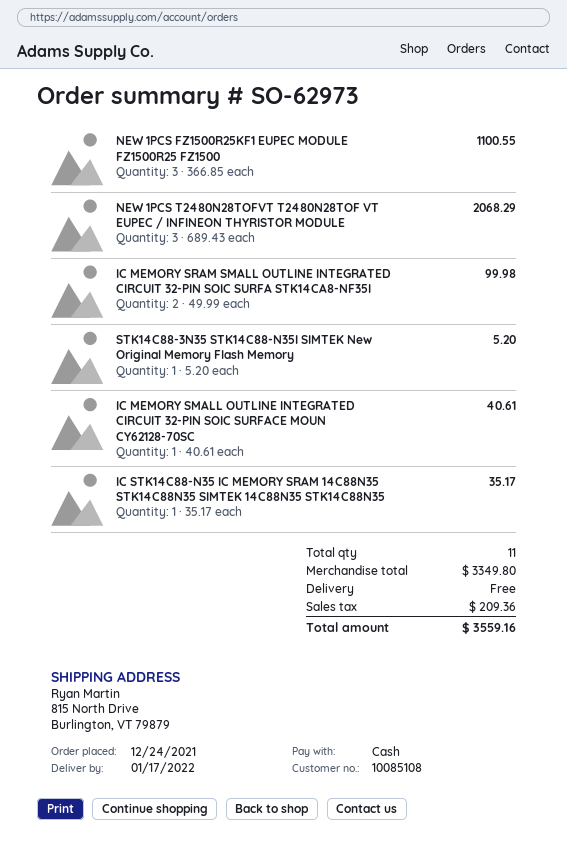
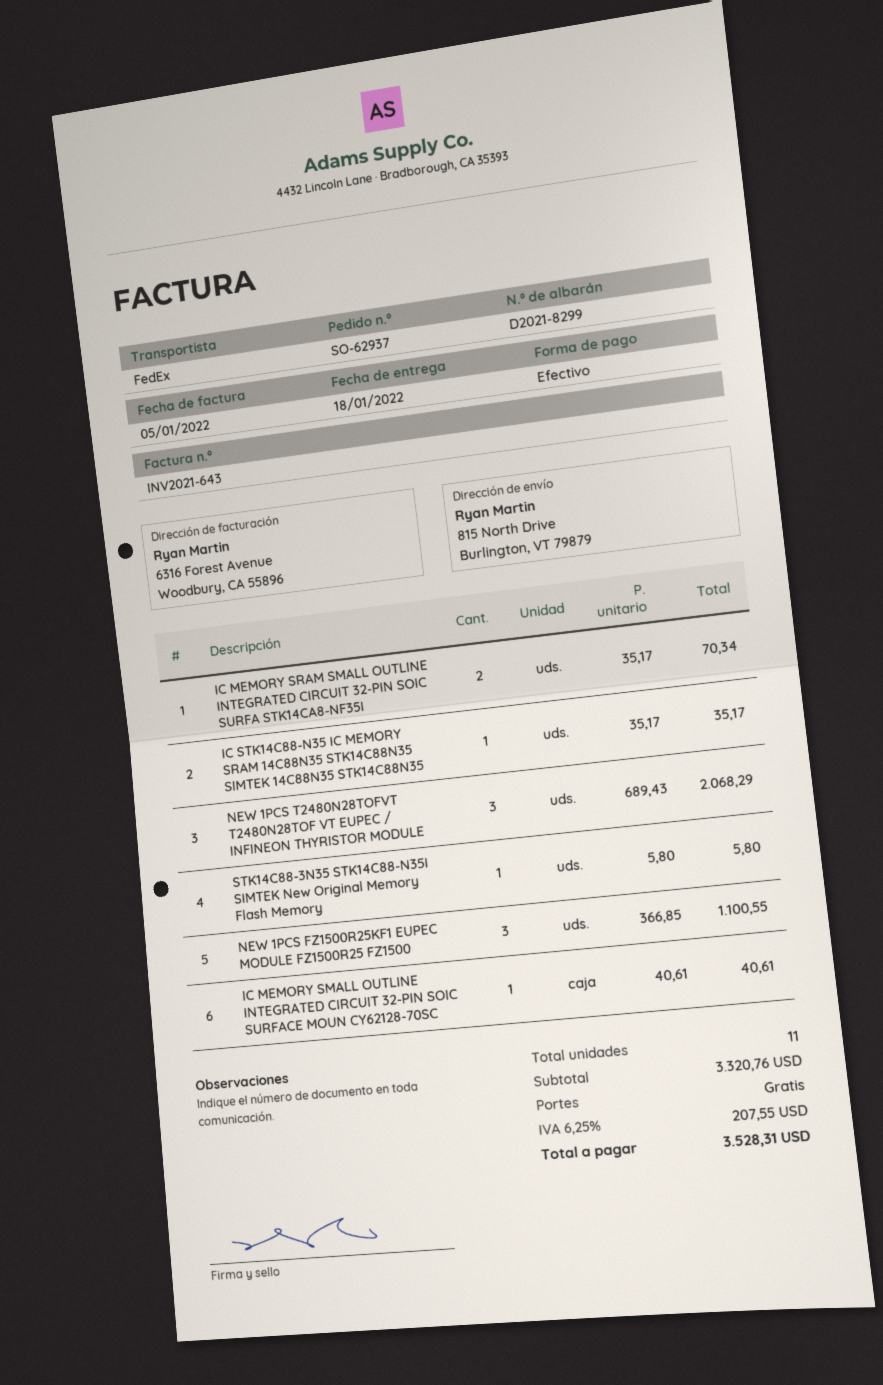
order number: SO-62973 -> SO-62937
delivery date: 2022-01-17 -> 2022-01-18
IC MEMORY SRAM SMALL OUTLINE INTEGRATED CIRCUIT 32-PIN SOIC SURFA STK14CA8-NF35I: 2 x 49.99 = 99.98 -> 2 x 35.17 = 70.34
STK14C88-3N35 STK14C88-N35I SIMTEK New Original Memory Flash Memory: 1 x 5.20 = 5.20 -> 1 x 5.80 = 5.80
subtotal: 3349.80 -> 3320.76
tax: 209.36 -> 207.55
total: 3559.16 -> 3528.31

